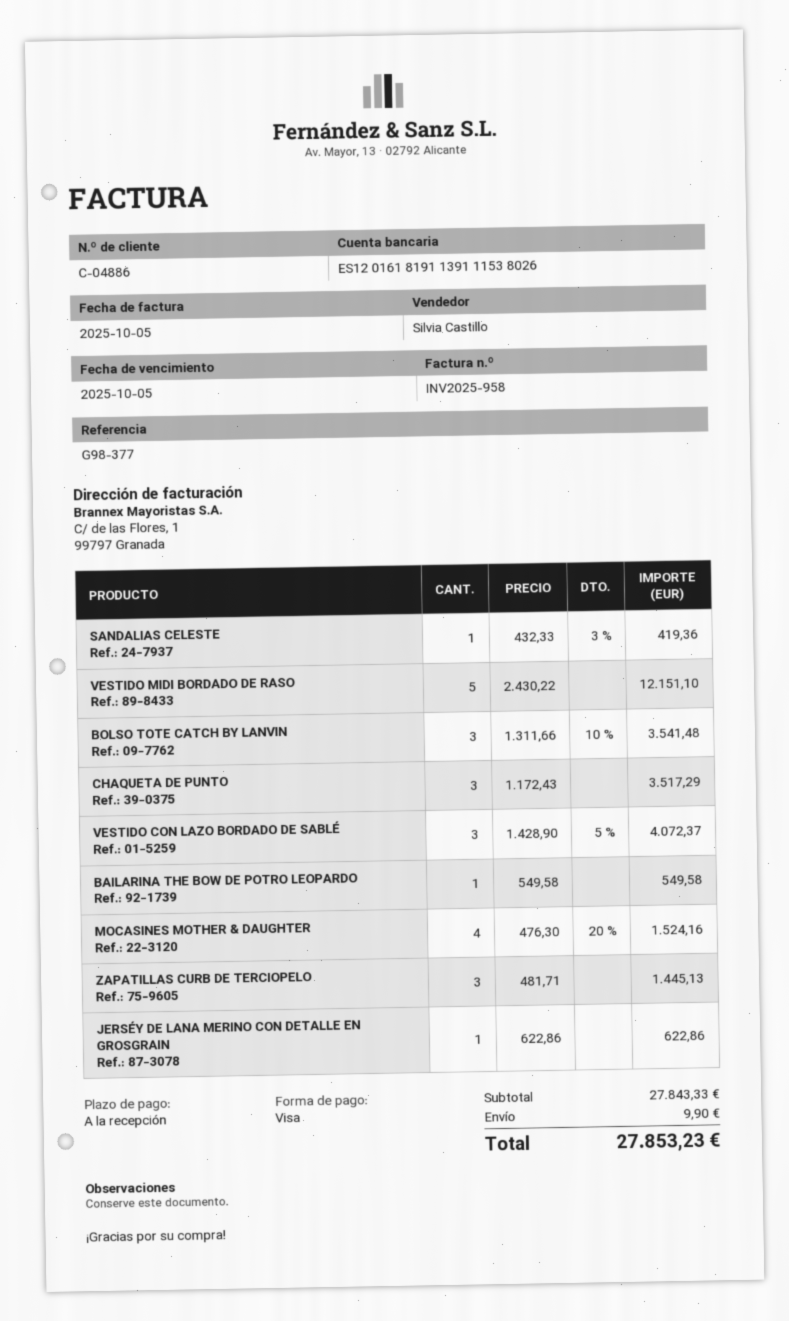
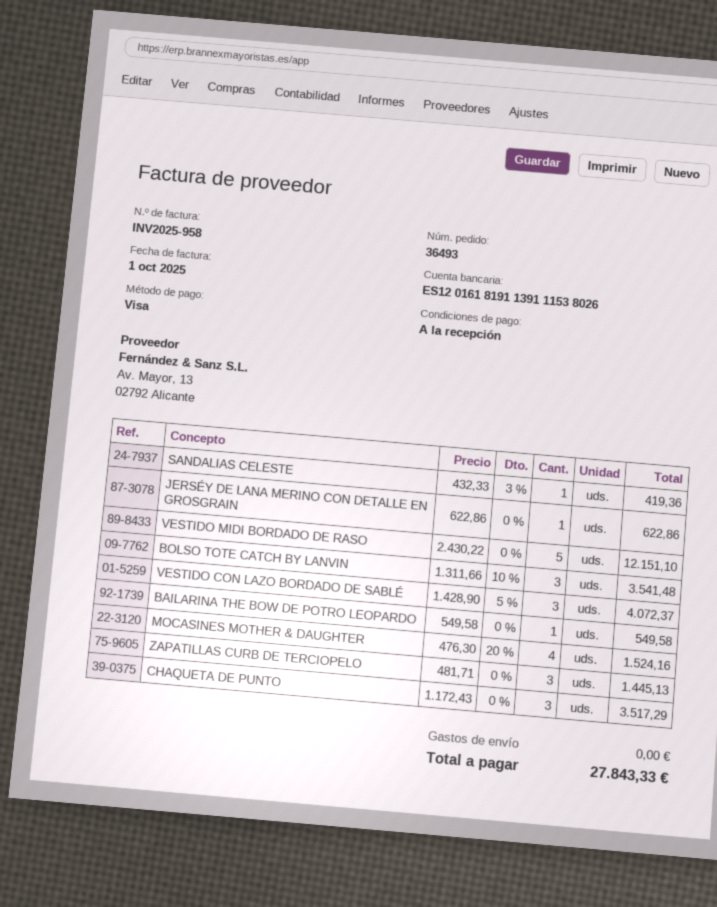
invoice date: 2025-10-05 -> 2025-10-01
shipping: 9.90 -> 0.00
total: 27853.23 -> 27843.33

